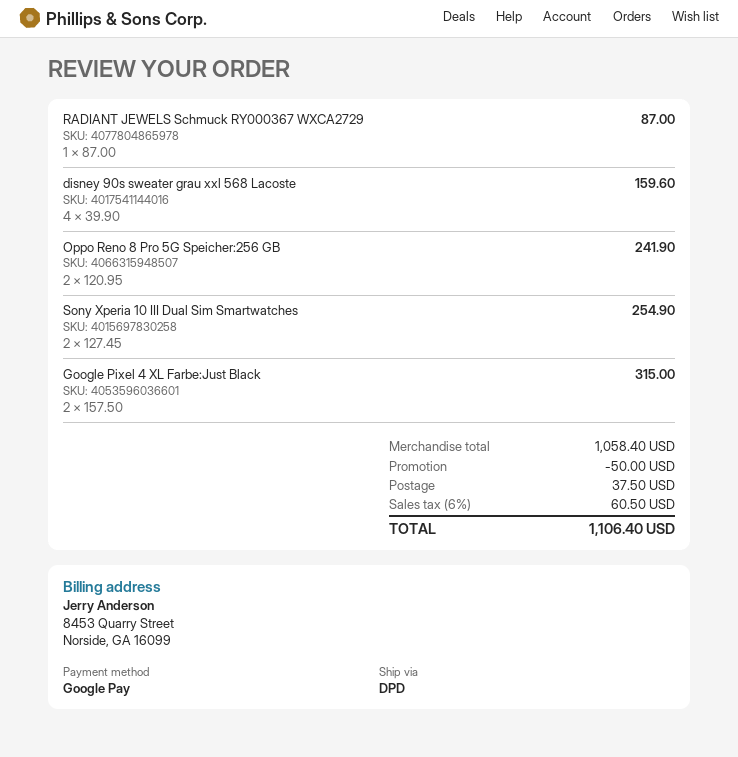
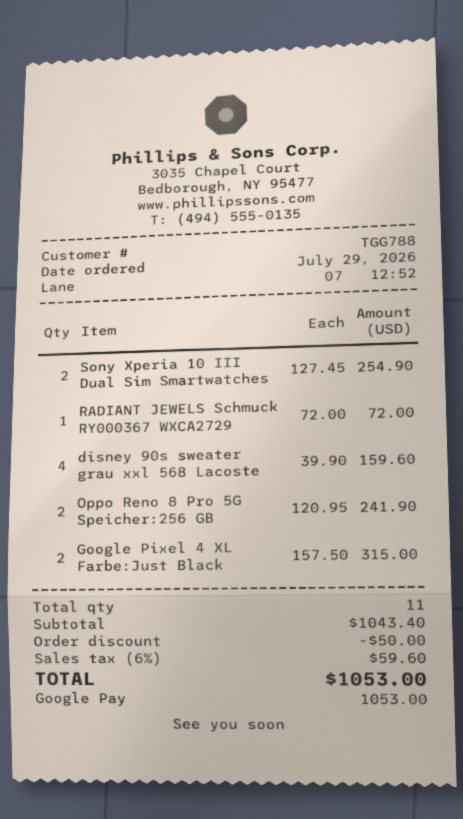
RADIANT JEWELS Schmuck RY000367 WXCA2729: 1 x 87.00 = 87.00 -> 1 x 72.00 = 72.00
subtotal: 1058.40 -> 1043.40
shipping: 37.50 -> none
tax: 6% = 60.50 -> 6% = 59.60
total: 1106.40 -> 1053.00

